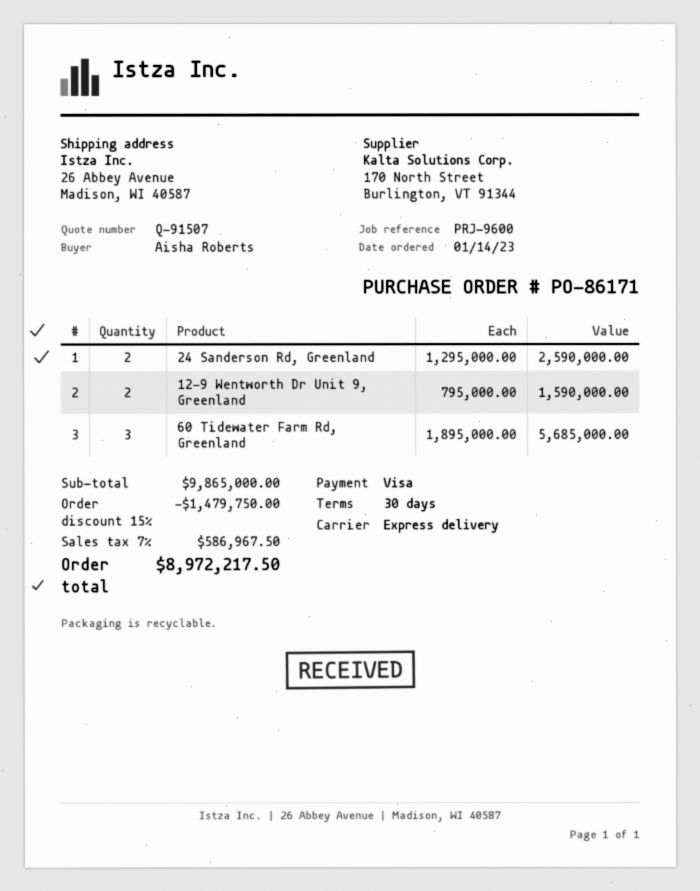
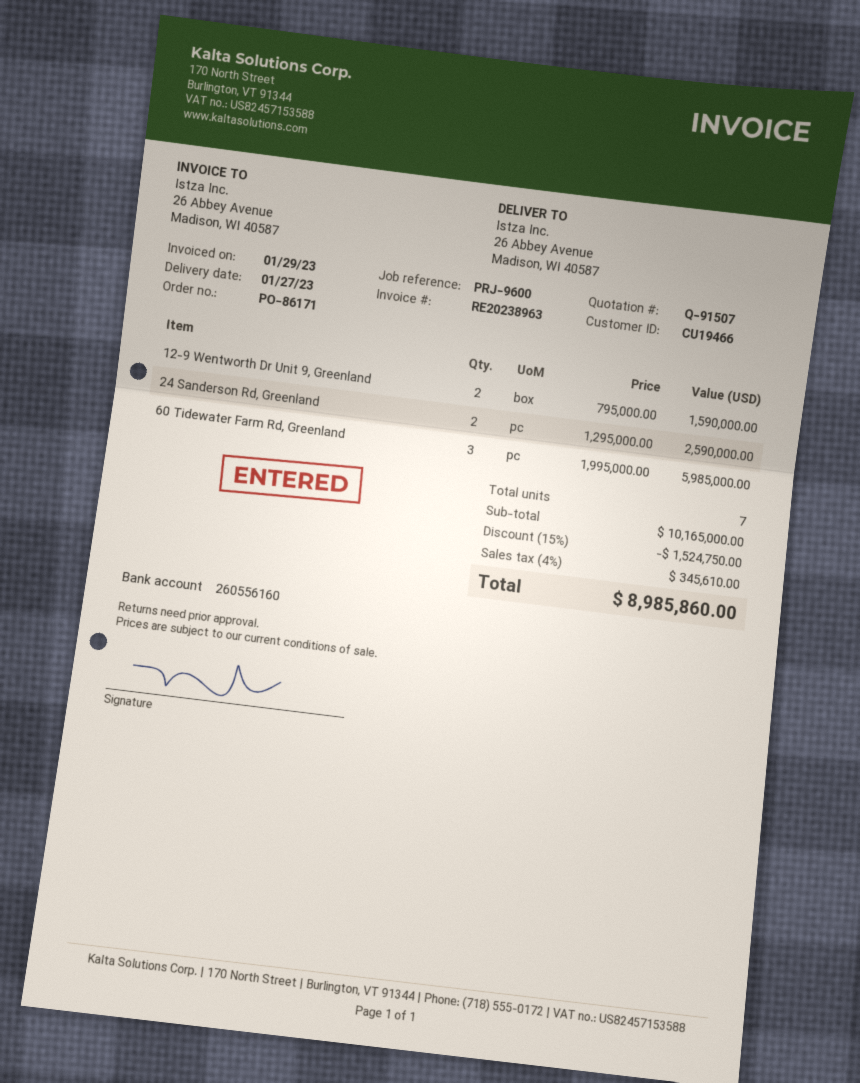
60 Tidewater Farm Rd, Greenland: 3 x 1895000.00 = 5685000.00 -> 3 x 1995000.00 = 5985000.00
subtotal: 9865000.00 -> 10165000.00
discount: 15% = 1479750.00 -> 15% = 1524750.00
tax: 7% = 586967.50 -> 4% = 345610.00
total: 8972217.50 -> 8985860.00

